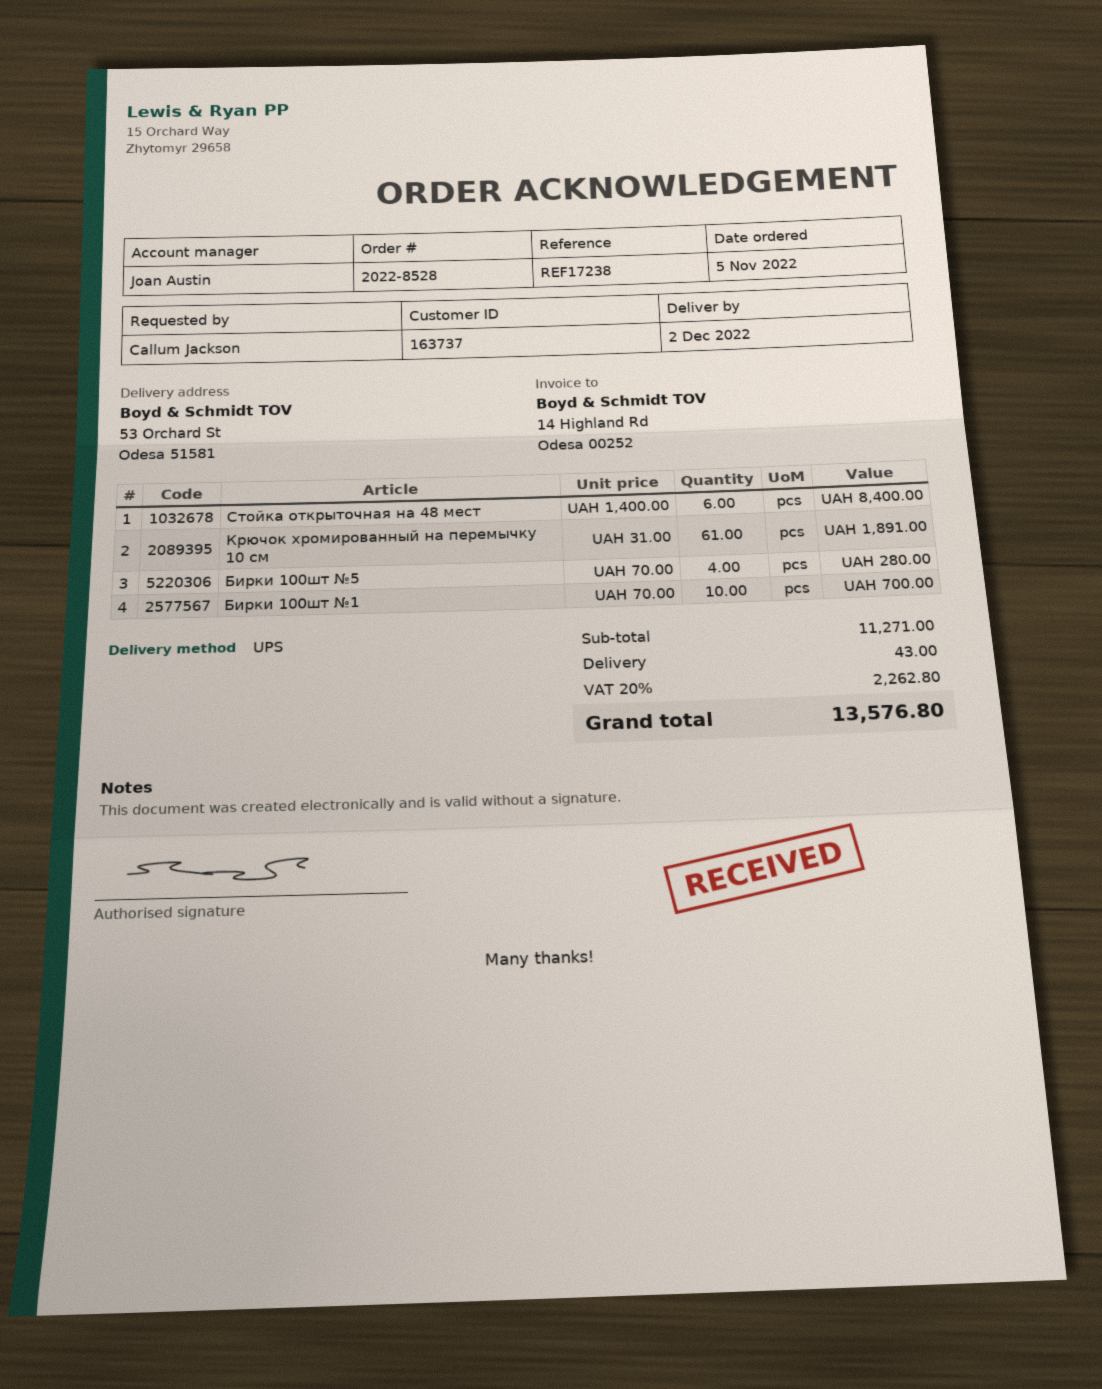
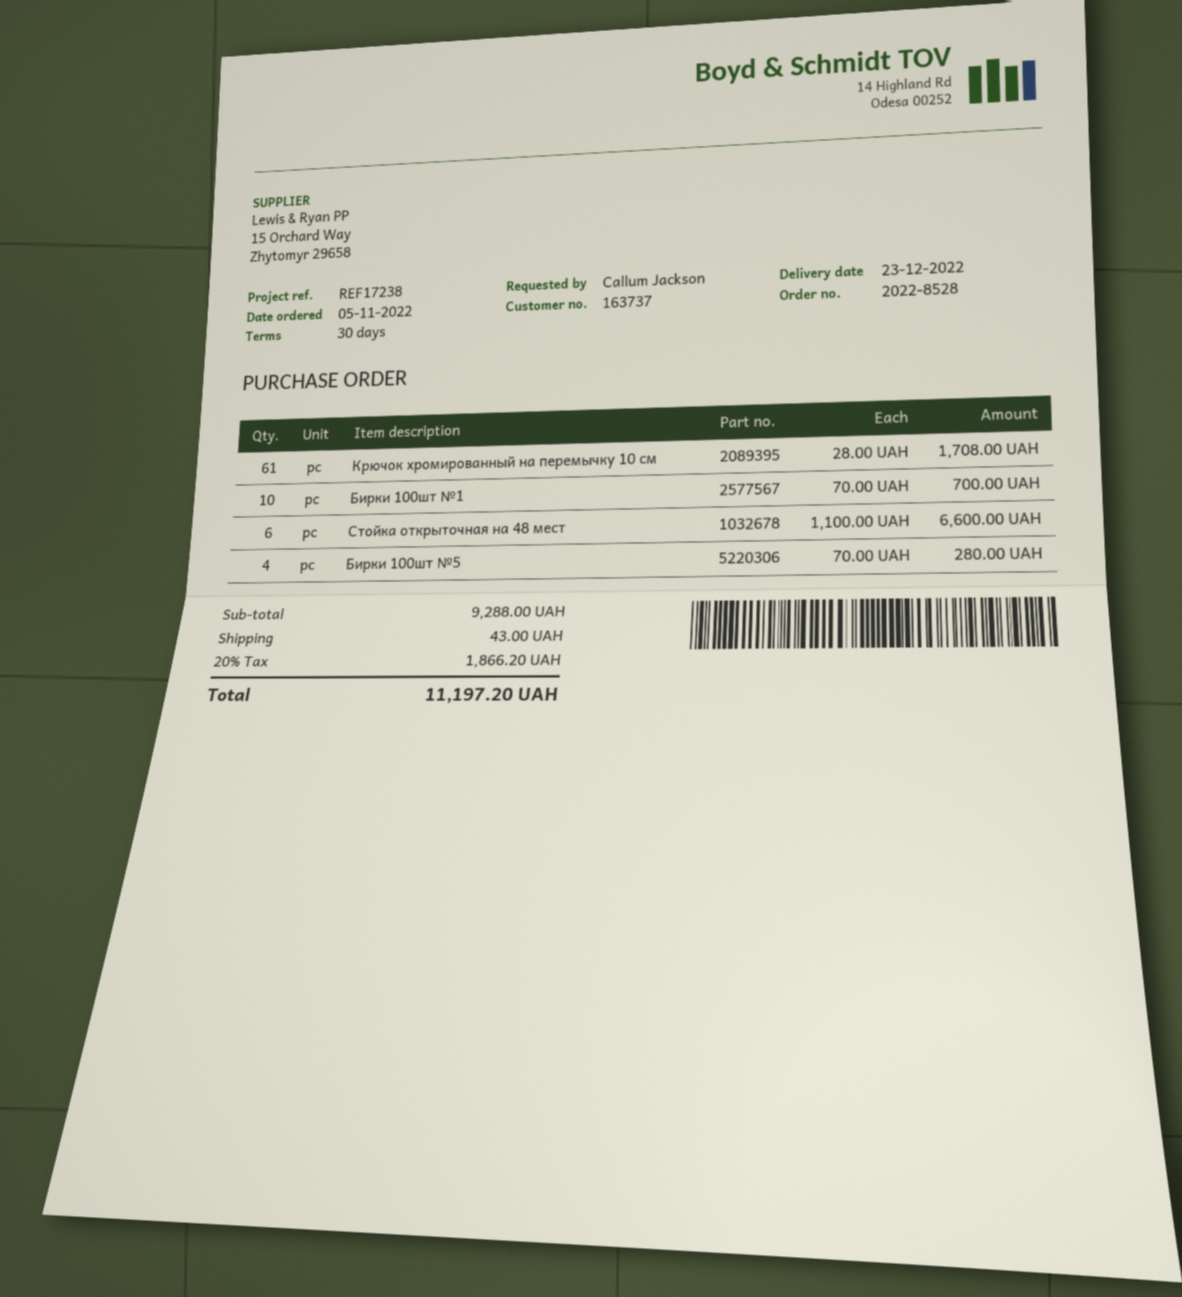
delivery date: 2022-12-02 -> 2022-12-23
Стойка открыточная на 48 мест: 6 x 1400.00 = 8400.00 -> 6 x 1100.00 = 6600.00
Крючок хромированный на перемычку 10 см: 61 x 31.00 = 1891.00 -> 61 x 28.00 = 1708.00
subtotal: 11271.00 -> 9288.00
tax: 20% = 2262.80 -> 20% = 1866.20
total: 13576.80 -> 11197.20

